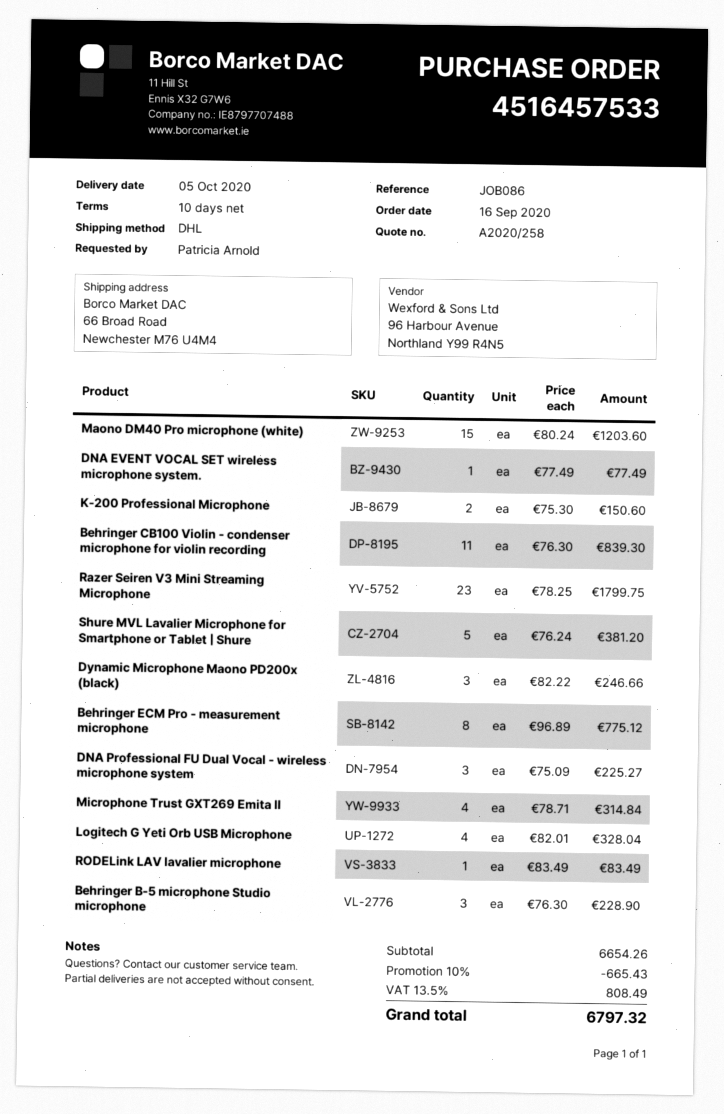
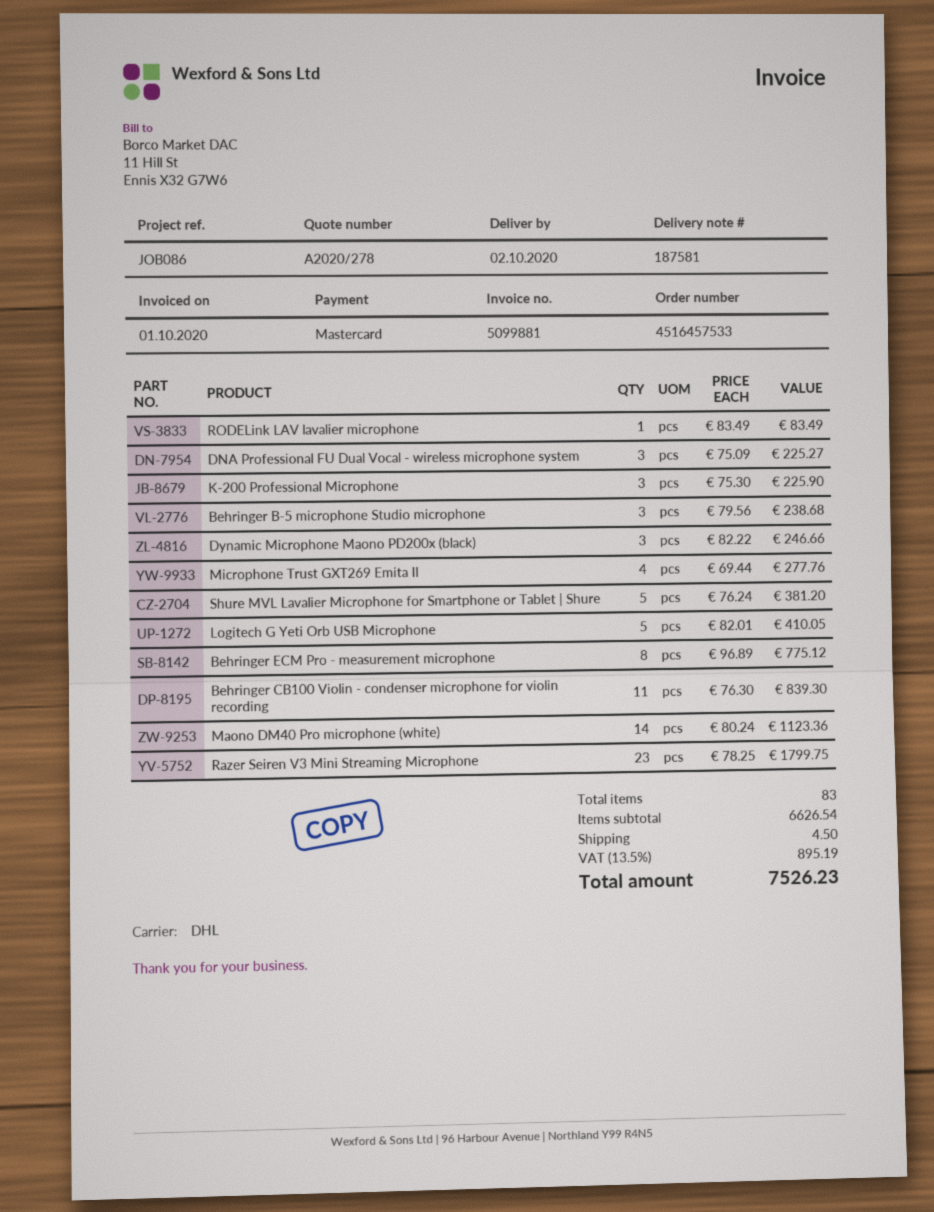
quote number: A2020/258 -> A2020/278
delivery date: 2020-10-05 -> 2020-10-02
Maono DM40 Pro microphone (white): 15 x 80.24 = 1203.60 -> 14 x 80.24 = 1123.36
DNA EVENT VOCAL SET wireless microphone system.: 1 x 77.49 = 77.49 -> none
K-200 Professional Microphone: 2 x 75.30 = 150.60 -> 3 x 75.30 = 225.90
Microphone Trust GXT269 Emita II: 4 x 78.71 = 314.84 -> 4 x 69.44 = 277.76
Logitech G Yeti Orb USB Microphone: 4 x 82.01 = 328.04 -> 5 x 82.01 = 410.05
Behringer B-5 microphone Studio microphone: 3 x 76.30 = 228.90 -> 3 x 79.56 = 238.68
subtotal: 6654.26 -> 6626.54
discount: 10% = 665.43 -> none
shipping: none -> 4.50
tax: 13.5% = 808.49 -> 13.5% = 895.19
total: 6797.32 -> 7526.23

